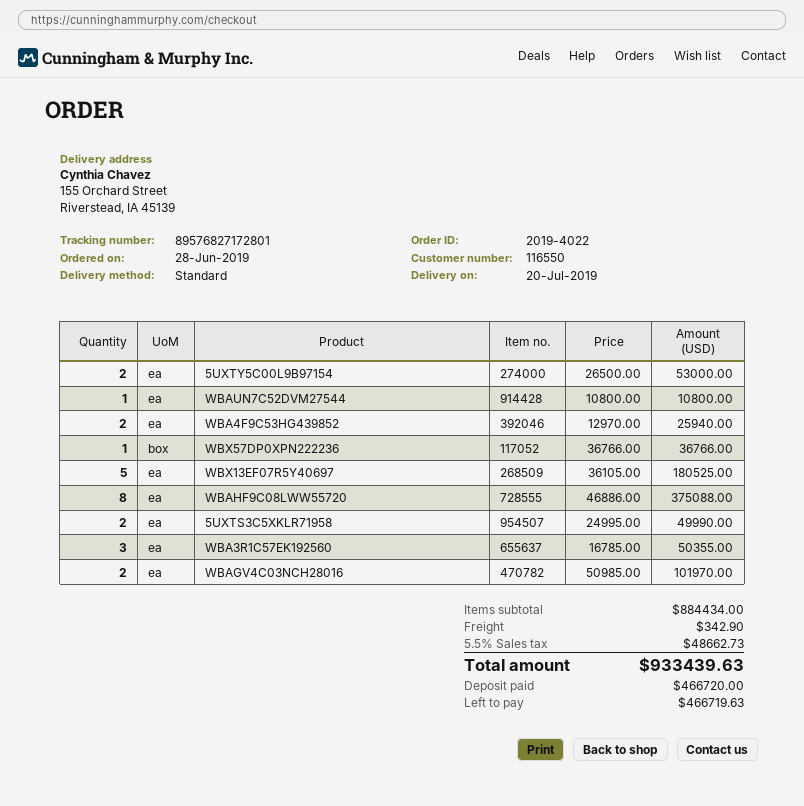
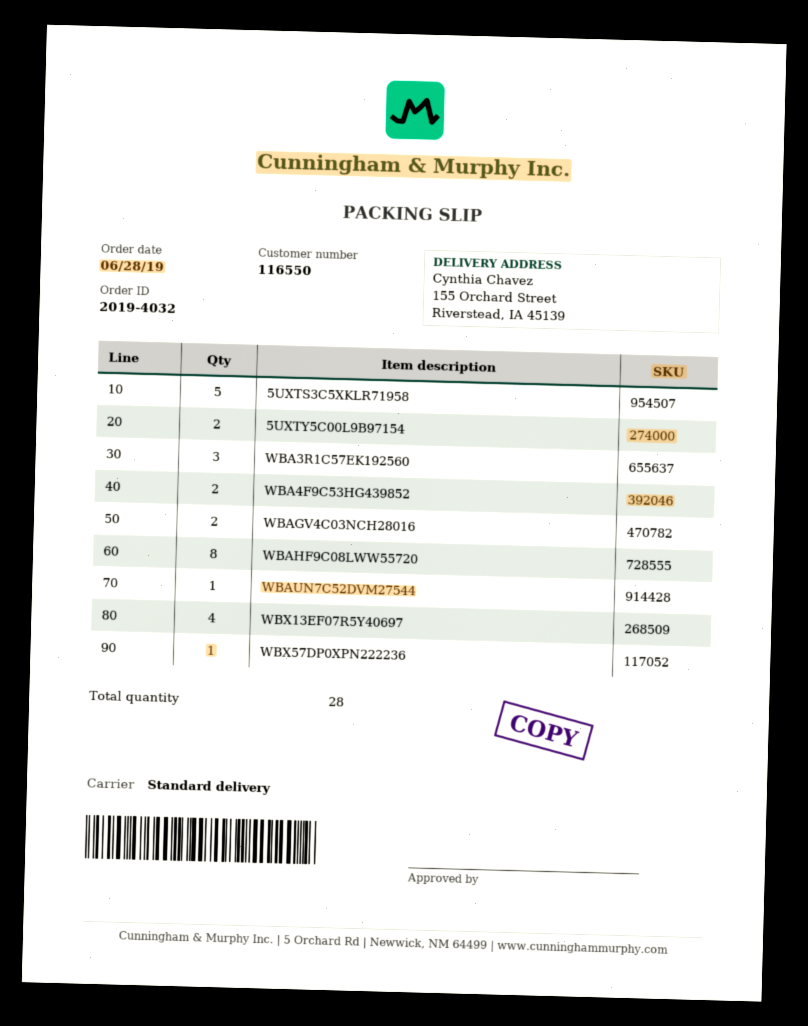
order number: 2019-4022 -> 2019-4032
WBX13EF07R5Y40697: 5 -> 4
5UXTS3C5XKLR71958: 2 -> 5

